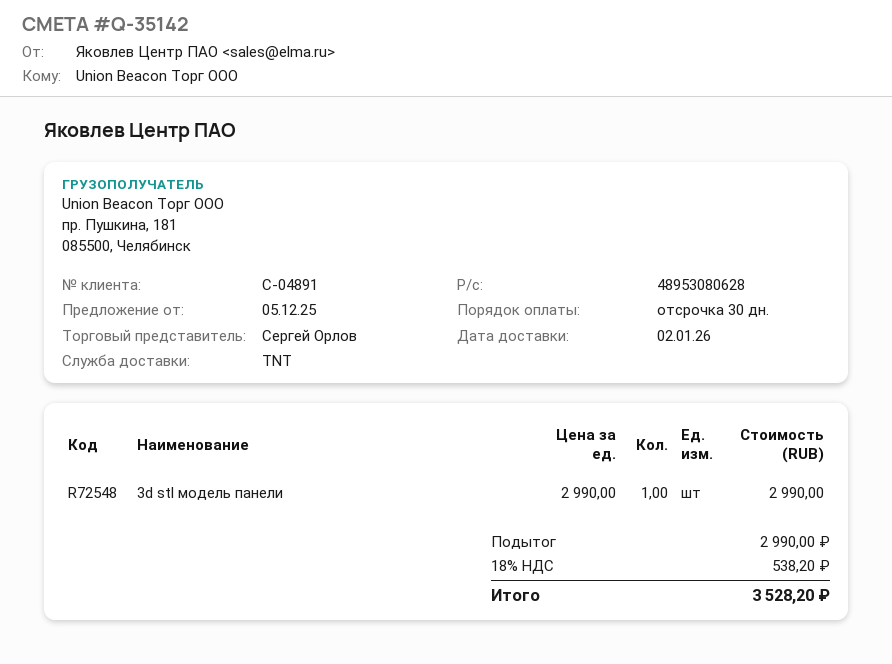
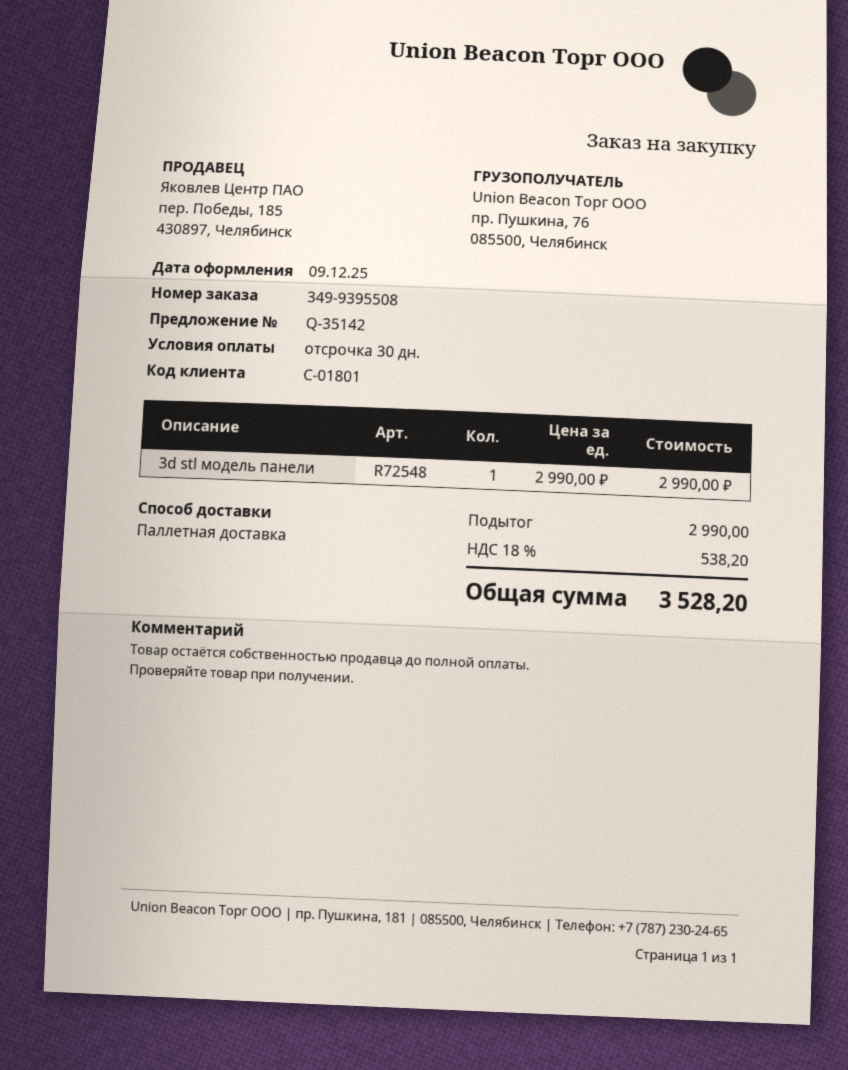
customer number: C-04891 -> C-01801
shipping method: TNT -> pallet freight
ship to: пр. Пушкина, 181, 085500, Челябинск -> пр. Пушкина, 76, 085500, Челябинск

